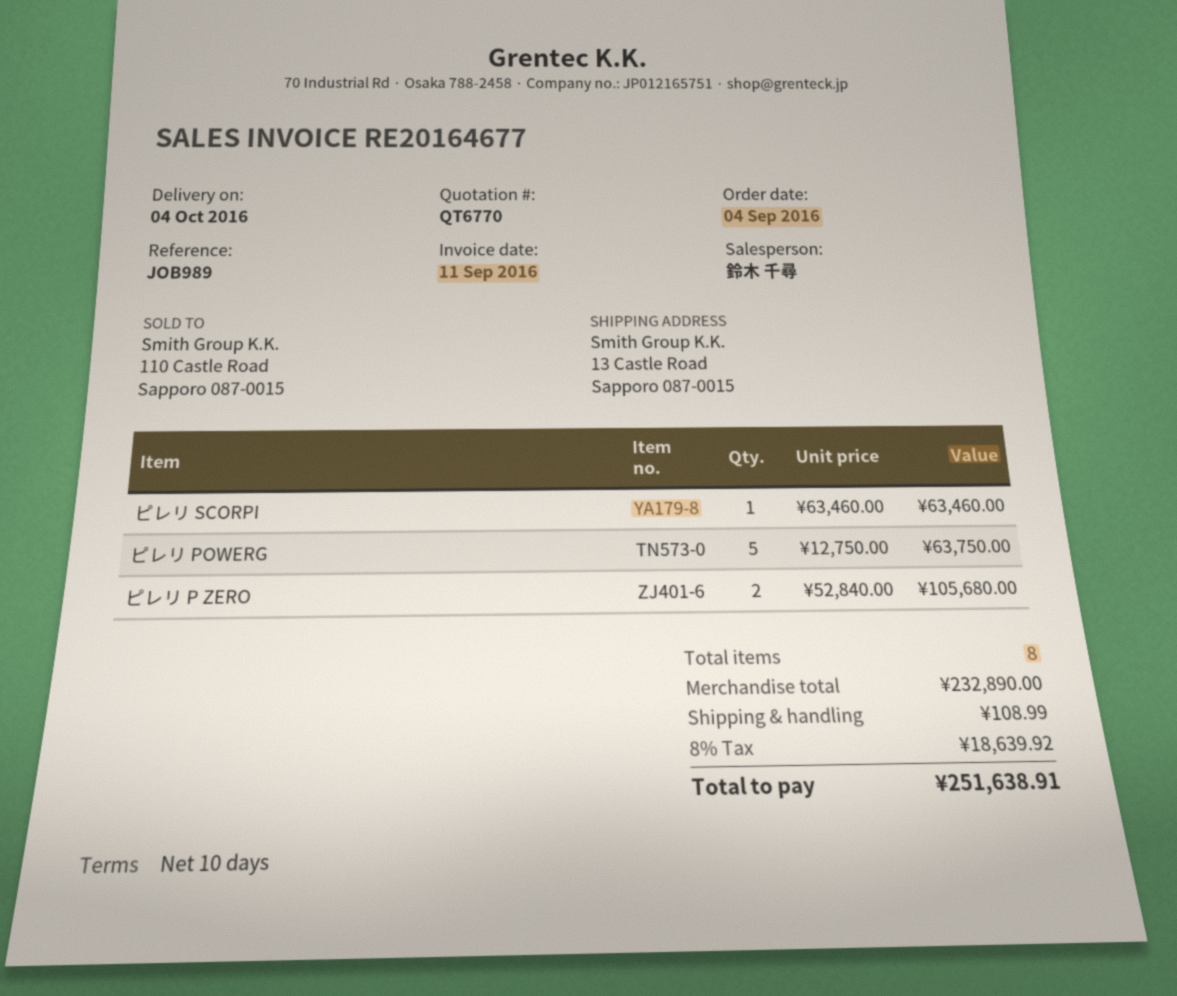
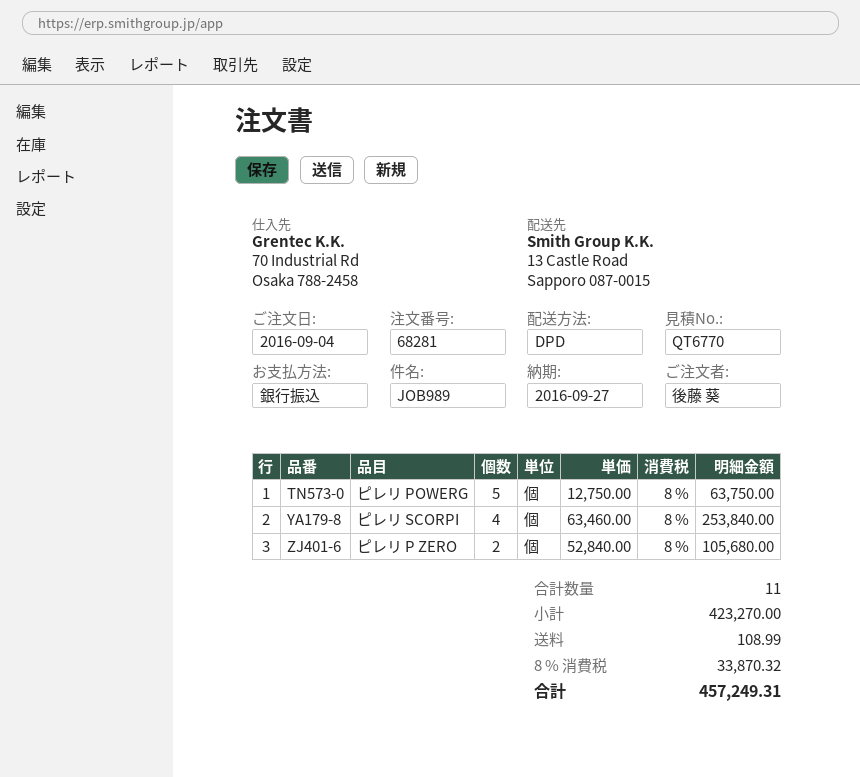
delivery date: 2016-10-04 -> 2016-09-27
ピレリ SCORPI: 1 x 63460.00 = 63460.00 -> 4 x 63460.00 = 253840.00
total quantity: 8 -> 11
subtotal: 232890.00 -> 423270.00
tax: 8% = 18639.92 -> 8% = 33870.32
total: 251638.91 -> 457249.31

